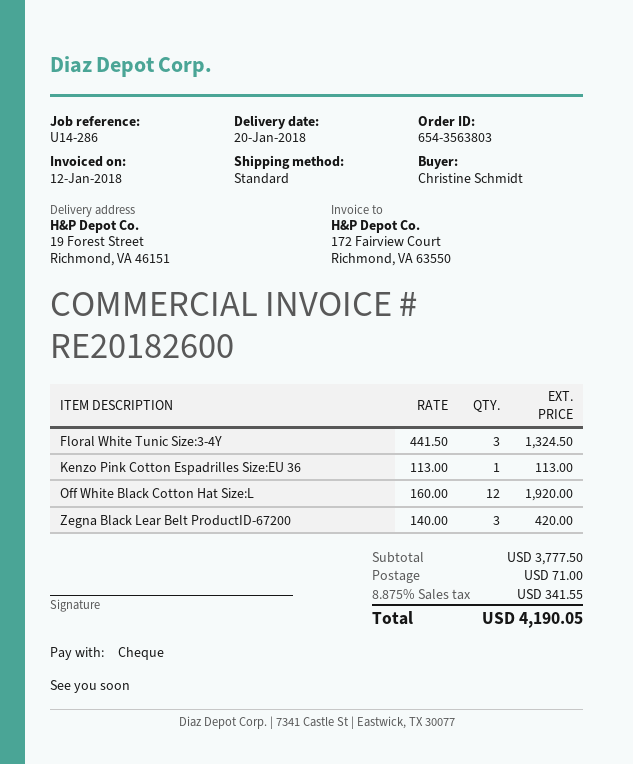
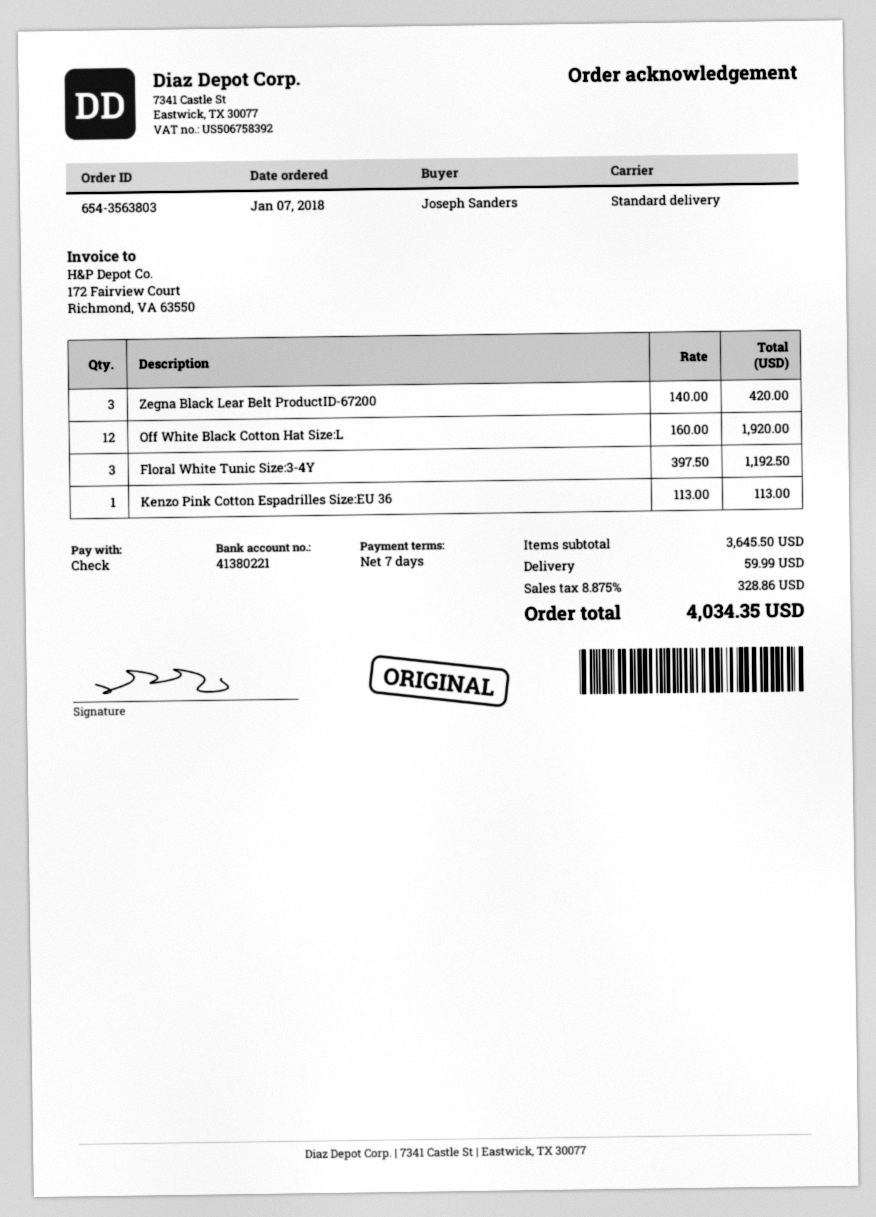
ordered by: Christine Schmidt -> Joseph Sanders
Floral White Tunic Size:3-4Y: 3 x 441.50 = 1324.50 -> 3 x 397.50 = 1192.50
subtotal: 3777.50 -> 3645.50
shipping: 71.00 -> 59.99
tax: 8.875% = 341.55 -> 8.875% = 328.86
total: 4190.05 -> 4034.35

